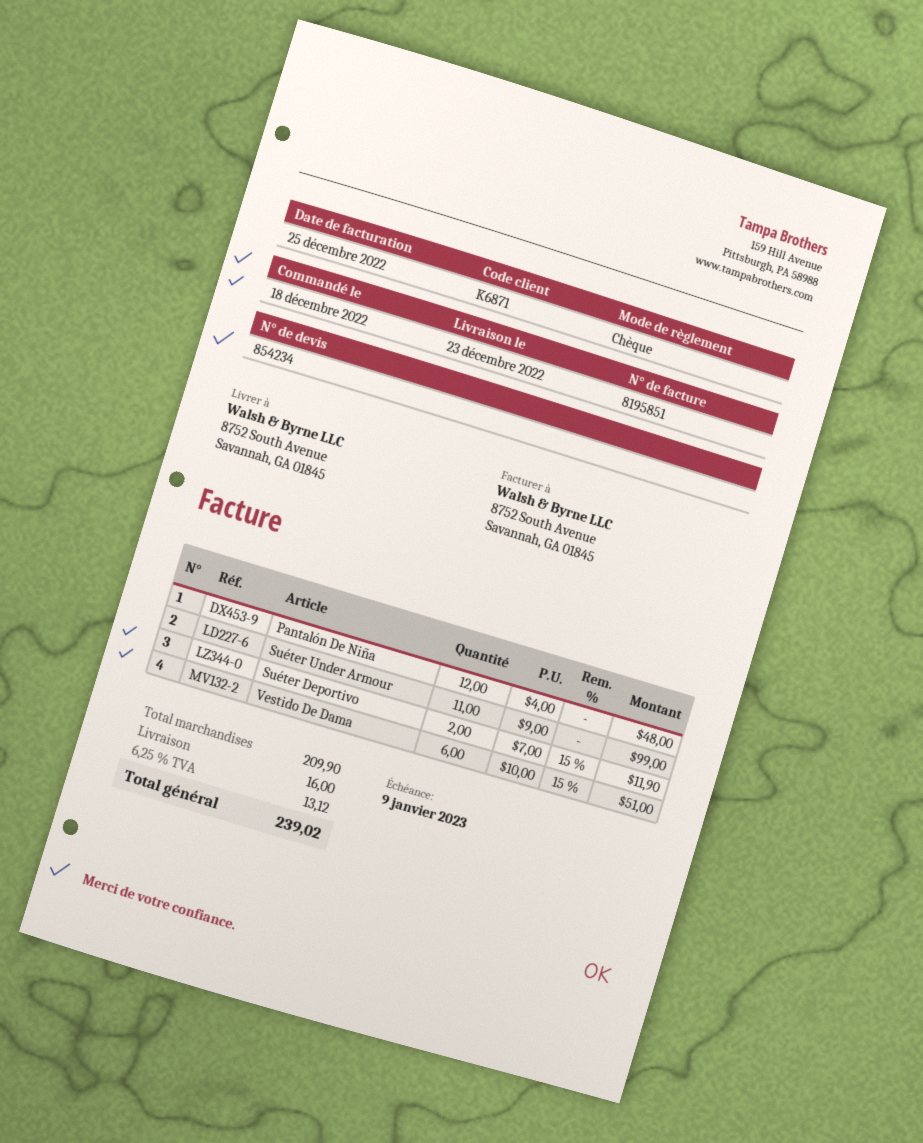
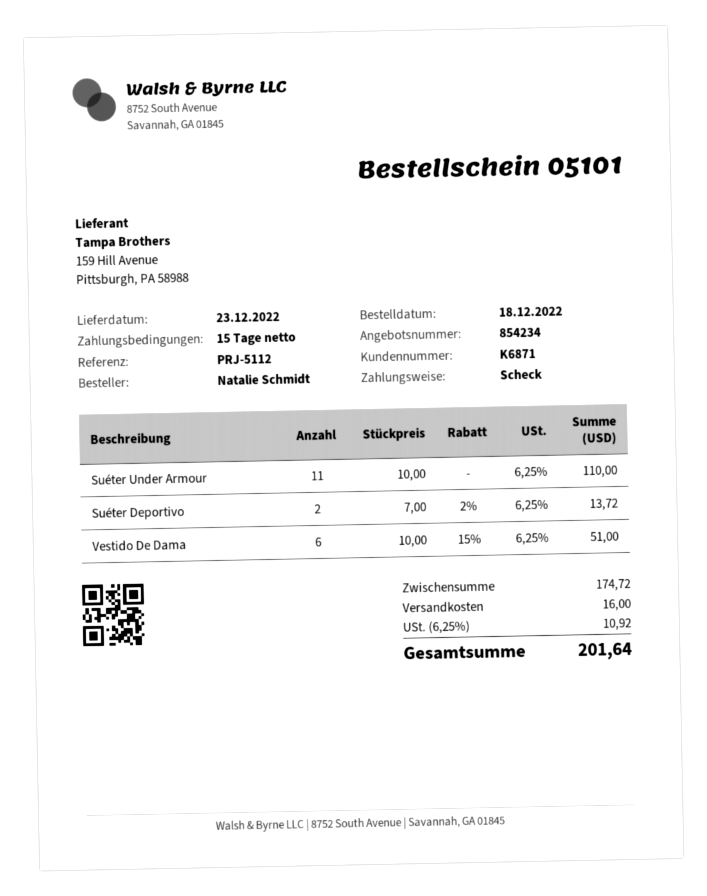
Pantalón De Niña: 12 x 4.00 = 48.00 -> none
Suéter Under Armour: 11 x 9.00 = 99.00 -> 11 x 10.00 = 110.00
Suéter Deportivo: 2 x 7.00 - 15% = 11.90 -> 2 x 7.00 - 2% = 13.72
subtotal: 209.90 -> 174.72
tax: 6.25% = 13.12 -> 6.25% = 10.92
total: 239.02 -> 201.64

